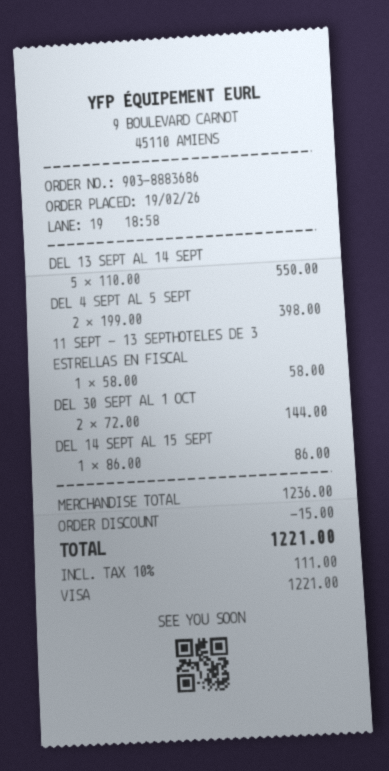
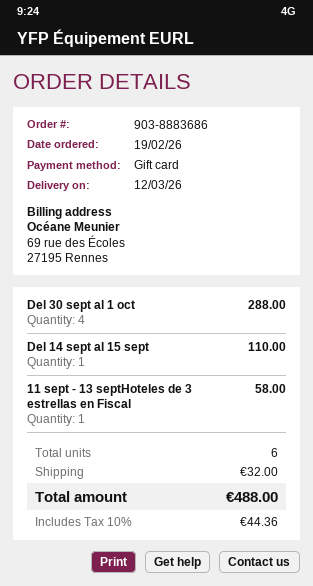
payment method: Visa -> gift card
DEL 13 SEPT AL 14 SEPT: 5 for 550.00 -> none
DEL 4 SEPT AL 5 SEPT: 2 for 398.00 -> none
DEL 30 SEPT AL 1 OCT: 2 for 144.00 -> 4 for 288.00
DEL 14 SEPT AL 15 SEPT: 1 for 86.00 -> 1 for 110.00
discount: 15.00 -> none
shipping: none -> 32.00
tax: 10% = 111.00 -> 10% = 44.36
total: 1221.00 -> 488.00

